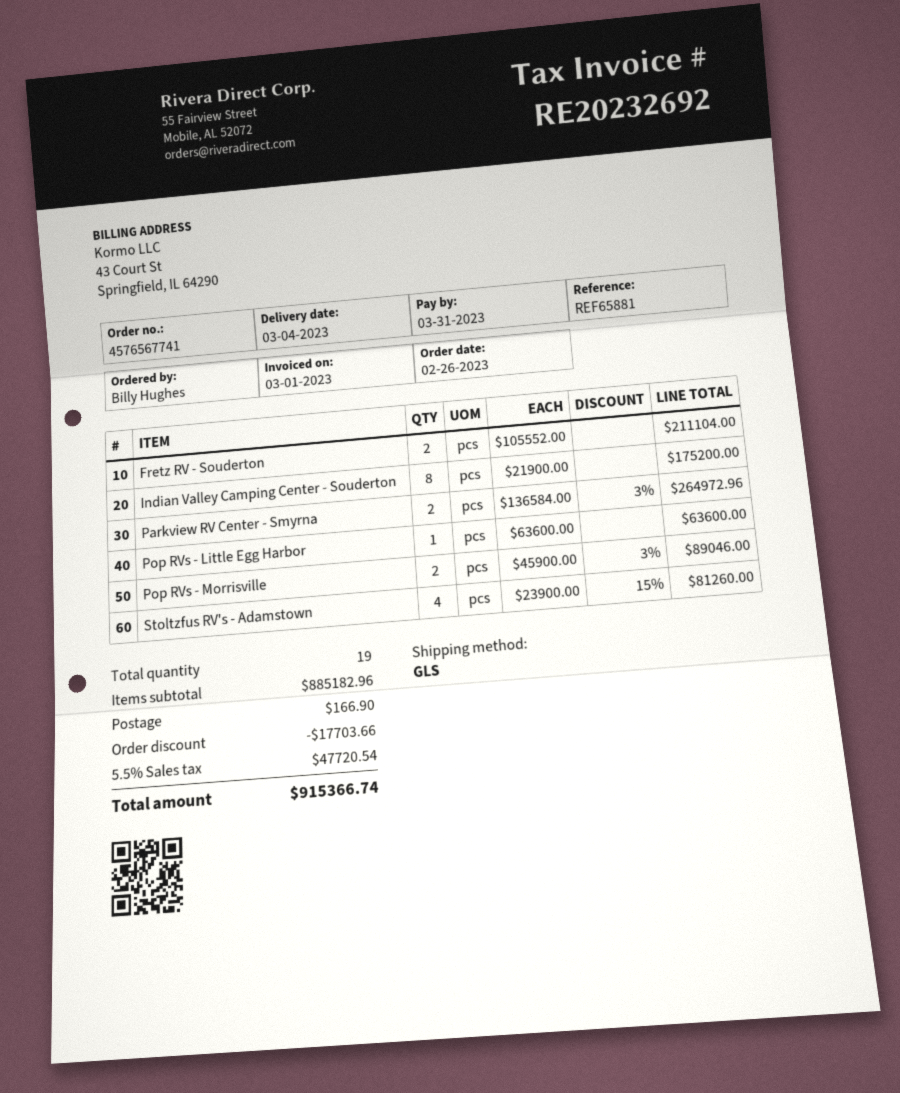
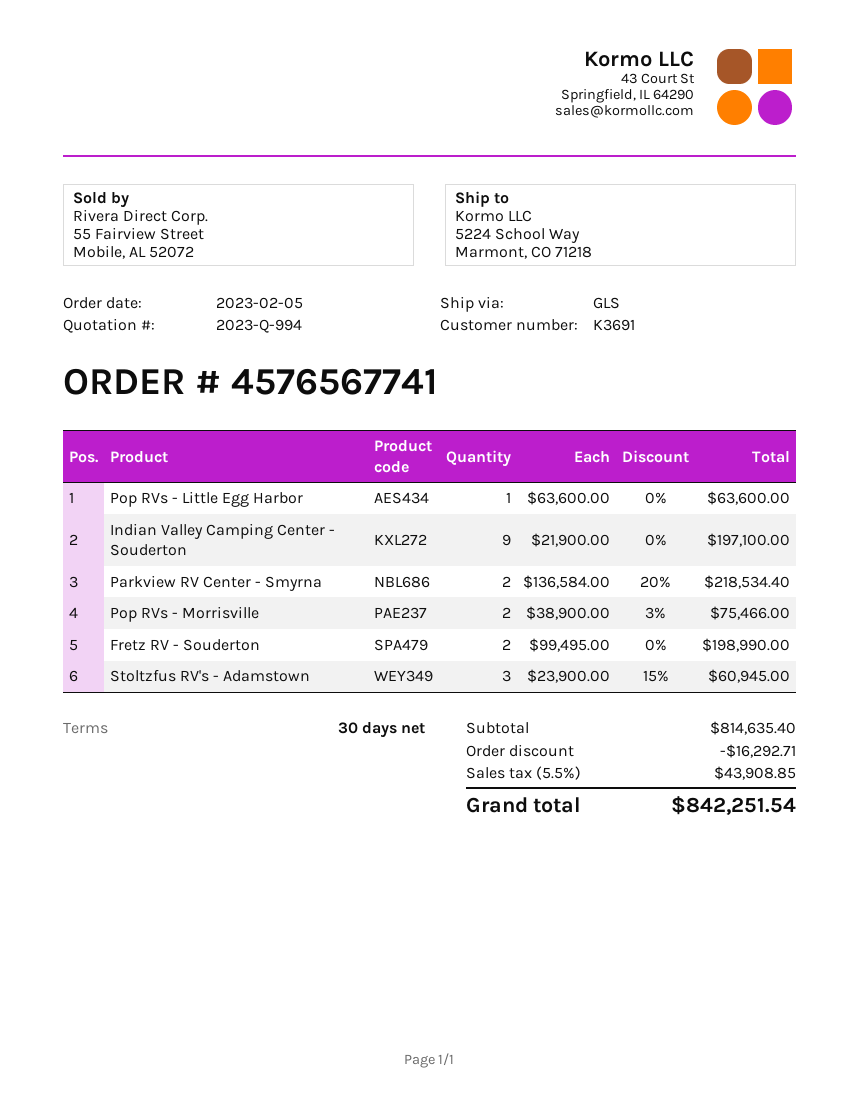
order date: 2023-02-26 -> 2023-02-05
Fretz RV - Souderton: 2 x 105552.00 = 211104.00 -> 2 x 99495.00 = 198990.00
Indian Valley Camping Center - Souderton: 8 x 21900.00 = 175200.00 -> 9 x 21900.00 = 197100.00
Parkview RV Center - Smyrna: 2 x 136584.00 - 3% = 264972.96 -> 2 x 136584.00 - 20% = 218534.40
Pop RVs - Morrisville: 2 x 45900.00 - 3% = 89046.00 -> 2 x 38900.00 - 3% = 75466.00
Stoltzfus RV's - Adamstown: 4 x 23900.00 - 15% = 81260.00 -> 3 x 23900.00 - 15% = 60945.00
subtotal: 885182.96 -> 814635.40
discount: 17703.66 -> 16292.71
shipping: 166.90 -> none
tax: 5.5% = 47720.54 -> 5.5% = 43908.85
total: 915366.74 -> 842251.54

